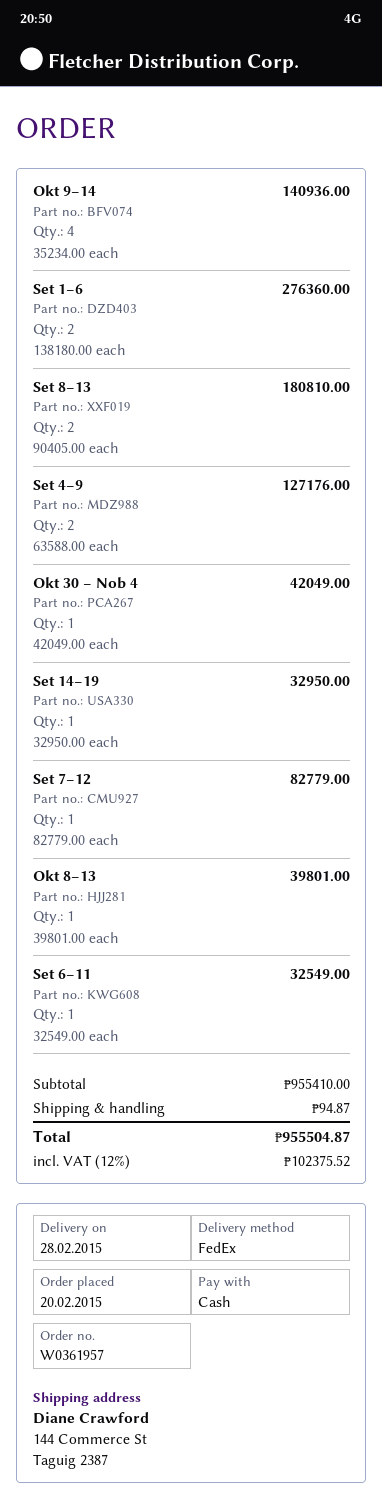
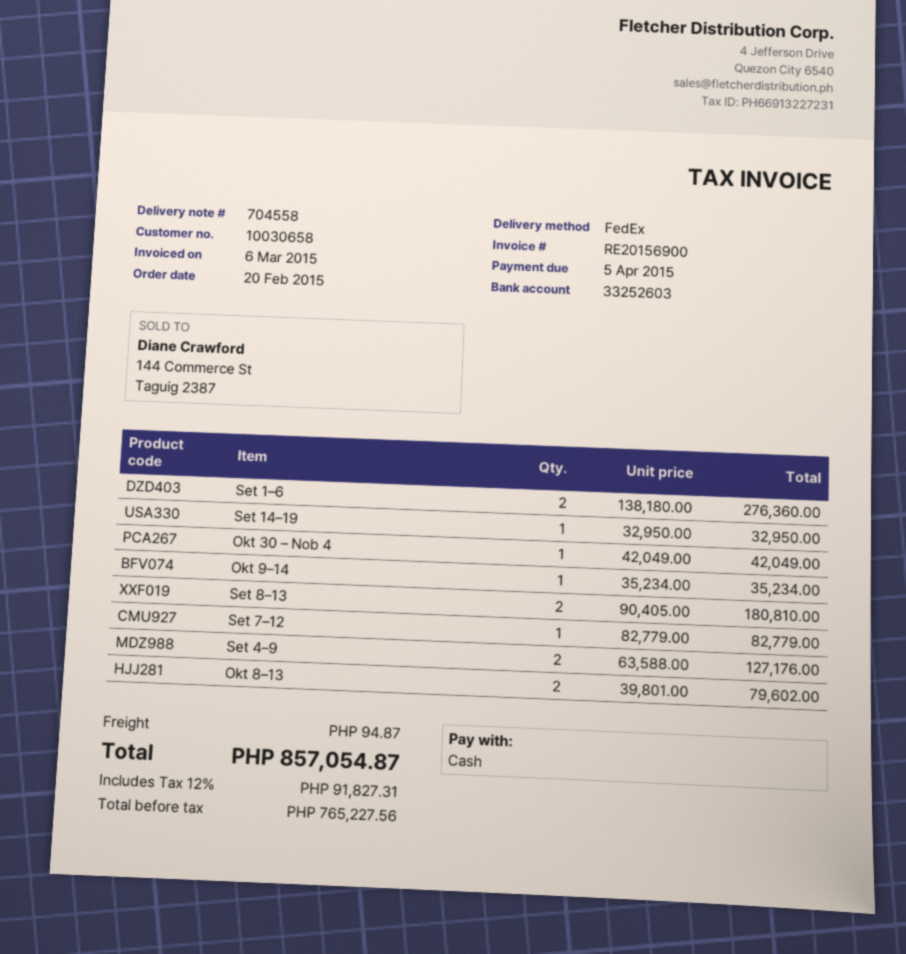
Okt 9–14: 4 x 35234.00 = 140936.00 -> 1 x 35234.00 = 35234.00
Okt 8–13: 1 x 39801.00 = 39801.00 -> 2 x 39801.00 = 79602.00
Set 6–11: 1 x 32549.00 = 32549.00 -> none
tax: 12% = 102375.52 -> 12% = 91827.31
total: 955504.87 -> 857054.87

